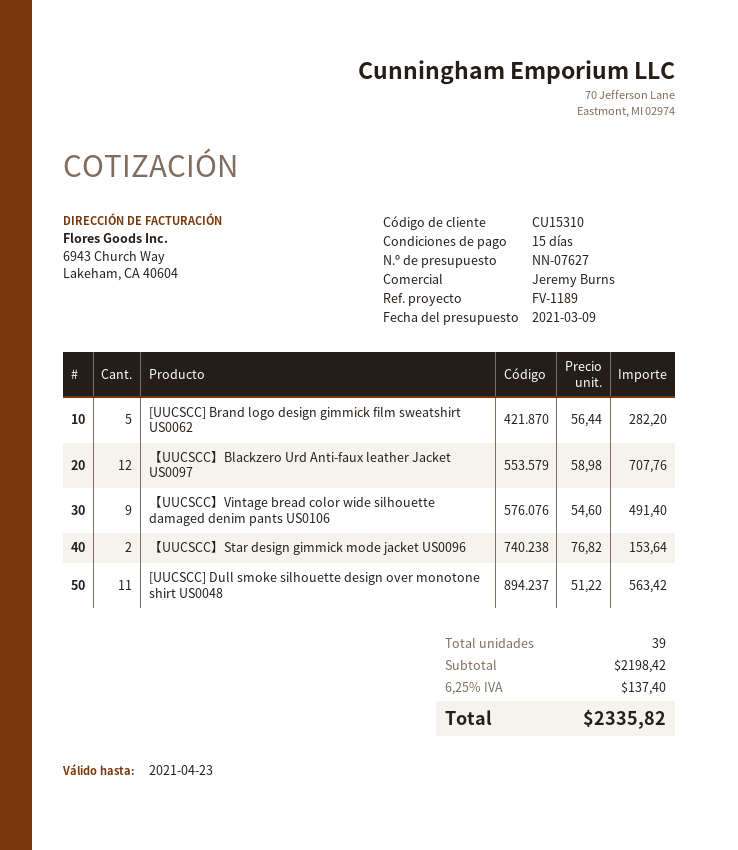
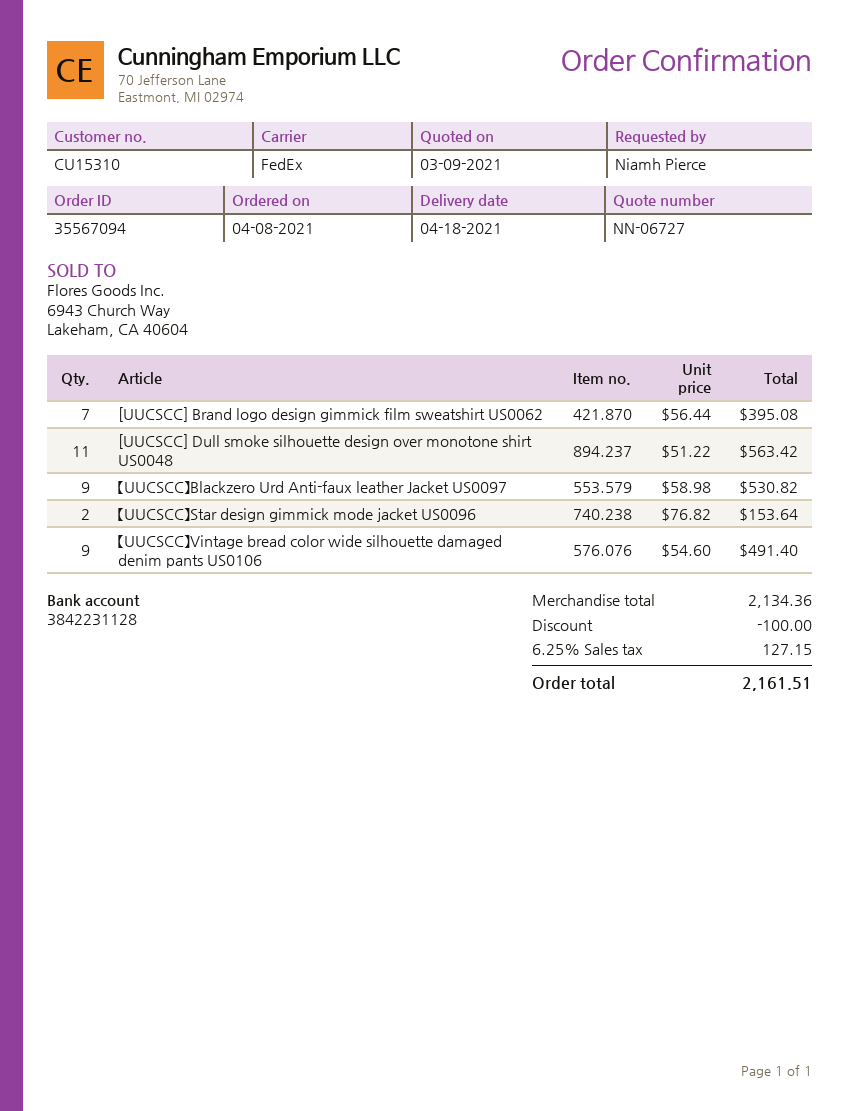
quote number: NN-07627 -> NN-06727
[UUCSCC] Brand logo design gimmick film sweatshirt US0062: 5 x 56.44 = 282.20 -> 7 x 56.44 = 395.08
【UUCSCC】Blackzero Urd Anti-faux leather Jacket US0097: 12 x 58.98 = 707.76 -> 9 x 58.98 = 530.82
subtotal: 2198.42 -> 2134.36
discount: none -> 100.00
tax: 6.25% = 137.40 -> 6.25% = 127.15
total: 2335.82 -> 2161.51

